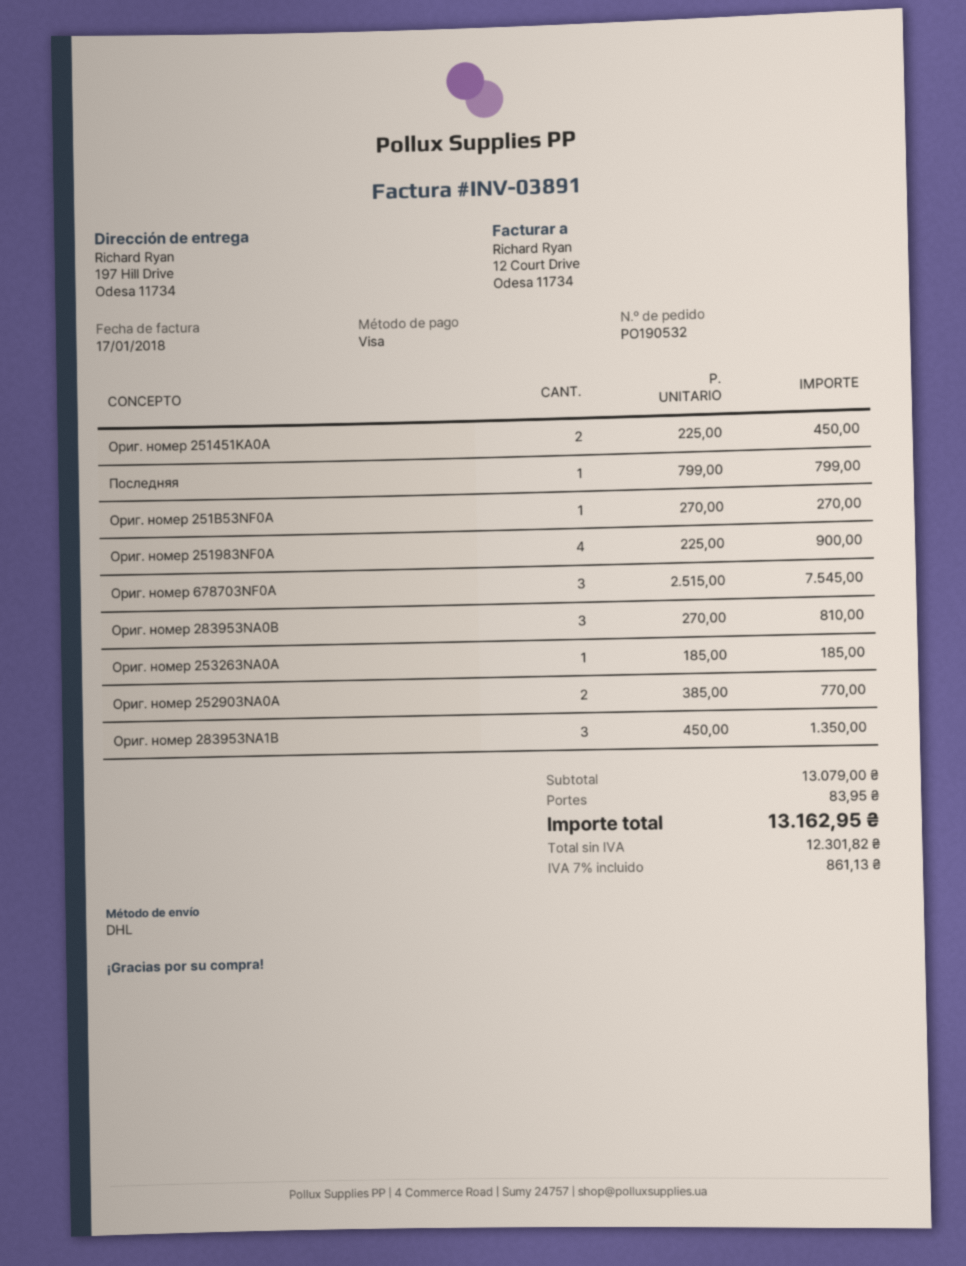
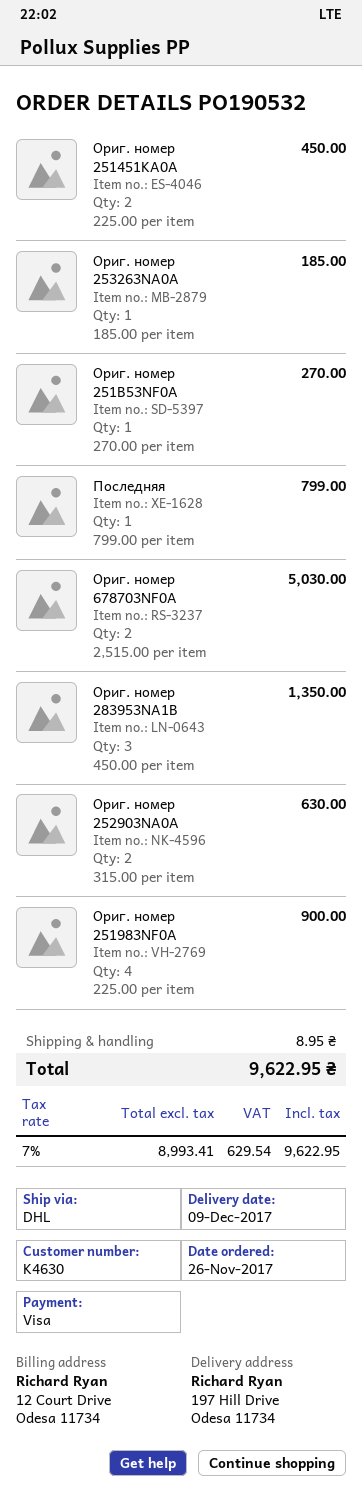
Ориг. номер 678703NF0A: 3 x 2515.00 = 7545.00 -> 2 x 2515.00 = 5030.00
Ориг. номер 283953NA0B: 3 x 270.00 = 810.00 -> none
Ориг. номер 252903NA0A: 2 x 385.00 = 770.00 -> 2 x 315.00 = 630.00
shipping: 83.95 -> 8.95
net: 12301.82 -> 8993.41
tax: 7% = 861.13 -> 7% = 629.54
total: 13162.95 -> 9622.95

